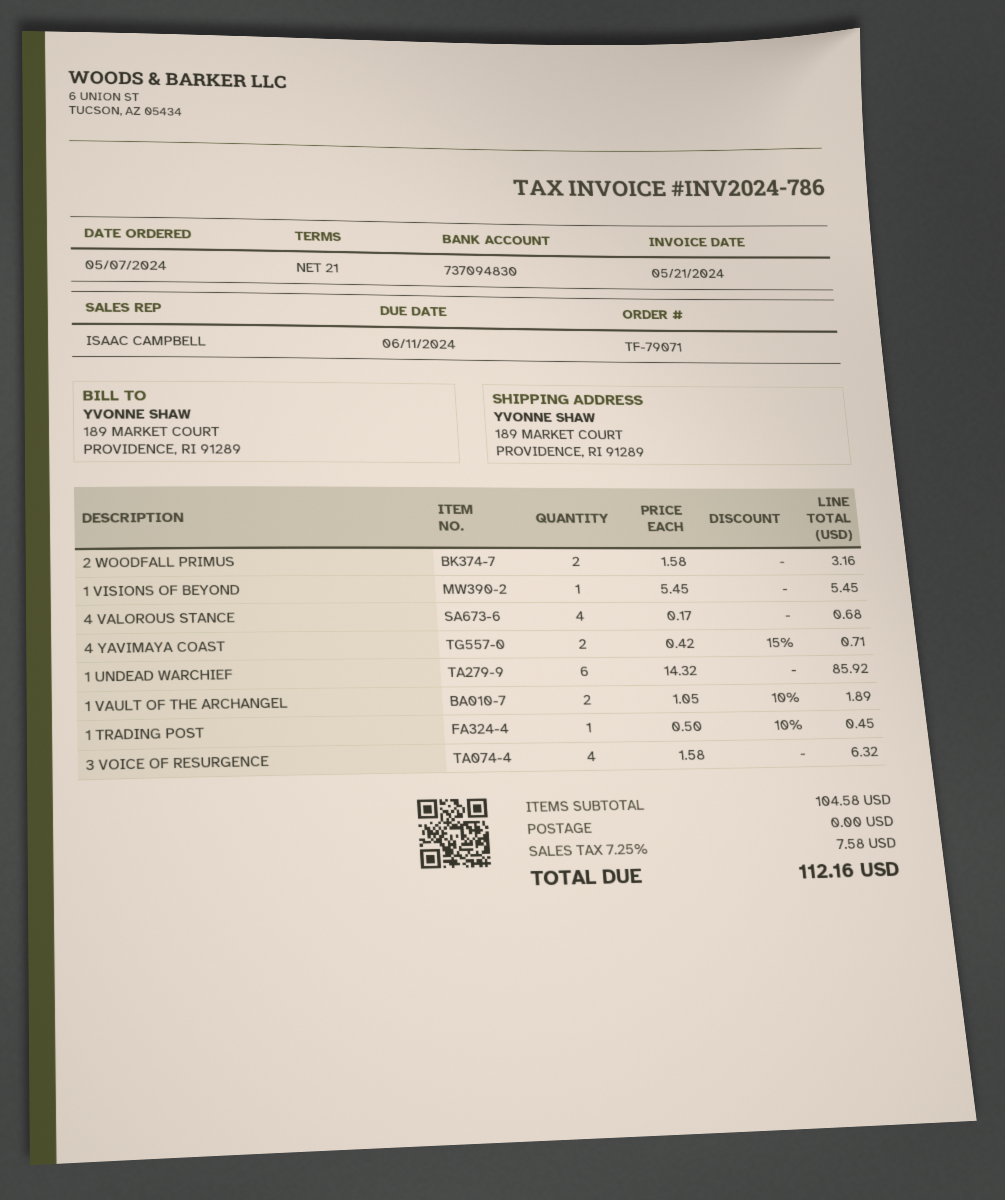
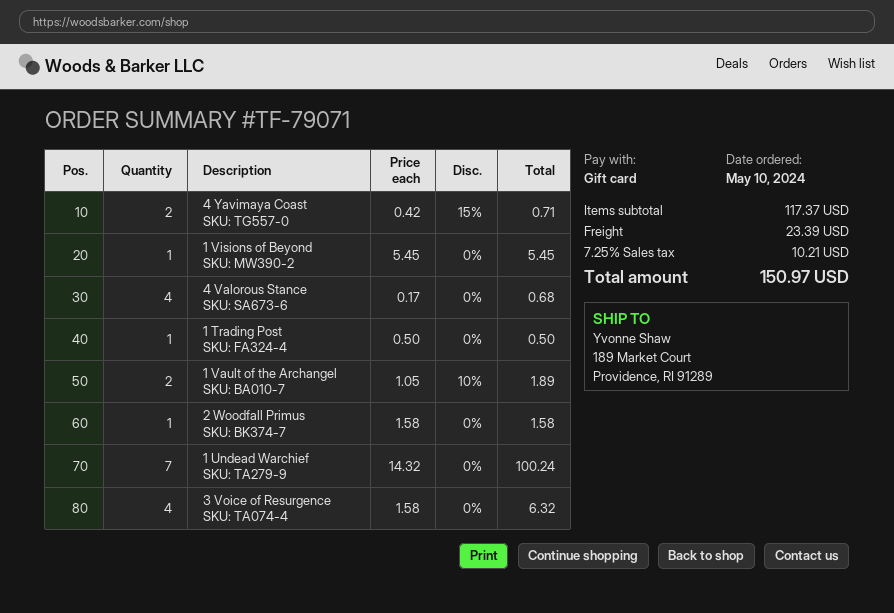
order date: 2024-05-07 -> 2024-05-10
2 WOODFALL PRIMUS: 2 x 1.58 = 3.16 -> 1 x 1.58 = 1.58
1 UNDEAD WARCHIEF: 6 x 14.32 = 85.92 -> 7 x 14.32 = 100.24
1 TRADING POST: 1 x 0.50 - 10% = 0.45 -> 1 x 0.50 = 0.50
subtotal: 104.58 -> 117.37
shipping: 0.00 -> 23.39
tax: 7.25% = 7.58 -> 7.25% = 10.21
total: 112.16 -> 150.97

